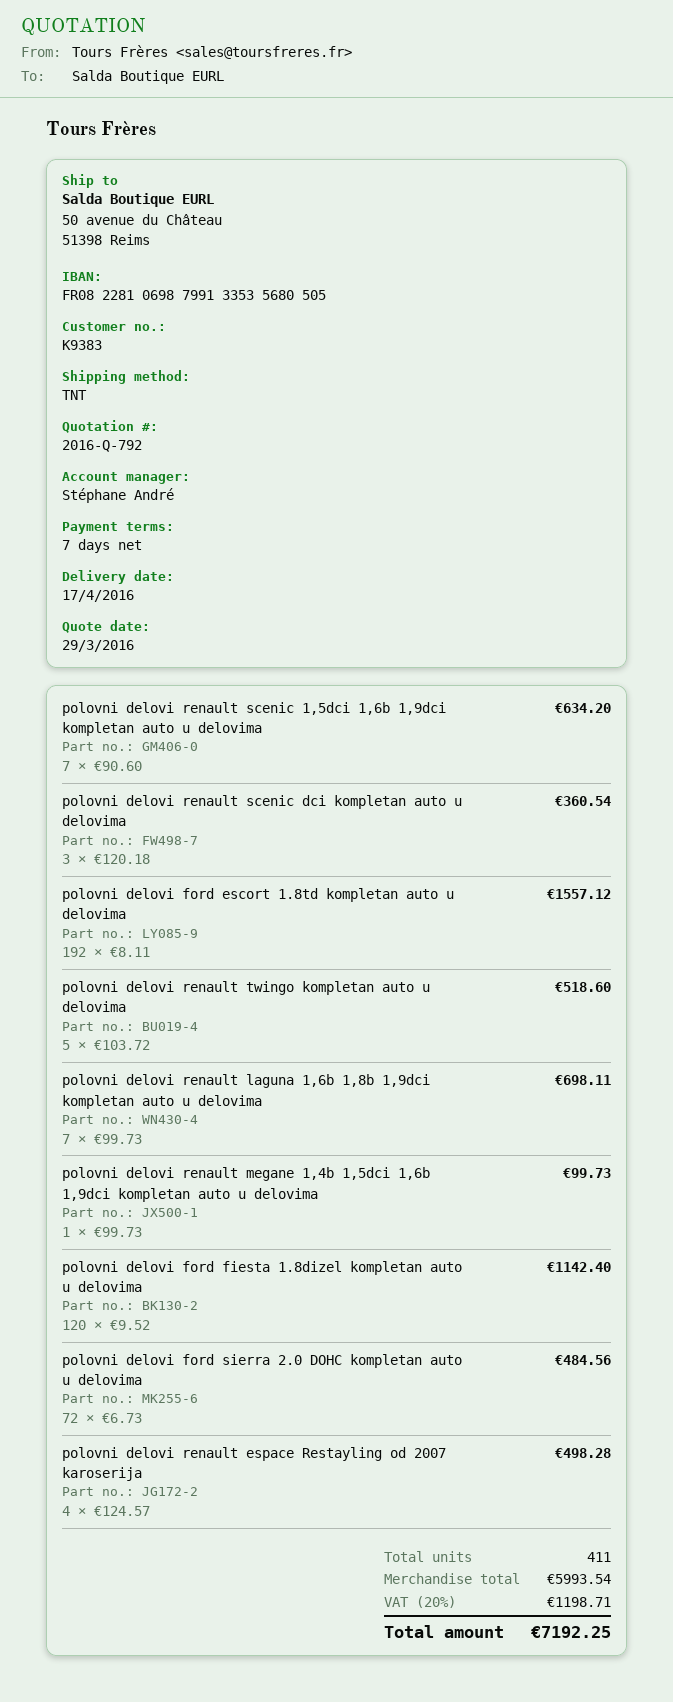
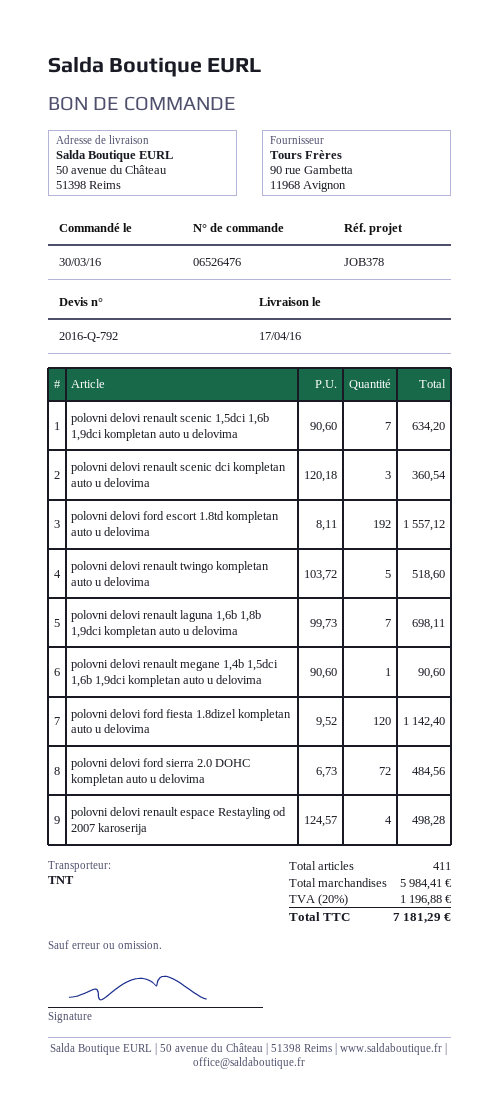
polovni delovi renault megane 1,4b 1,5dci 1,6b 1,9dci kompletan auto u delovima: 1 x 99.73 = 99.73 -> 1 x 90.60 = 90.60
subtotal: 5993.54 -> 5984.41
tax: 20% = 1198.71 -> 20% = 1196.88
total: 7192.25 -> 7181.29

